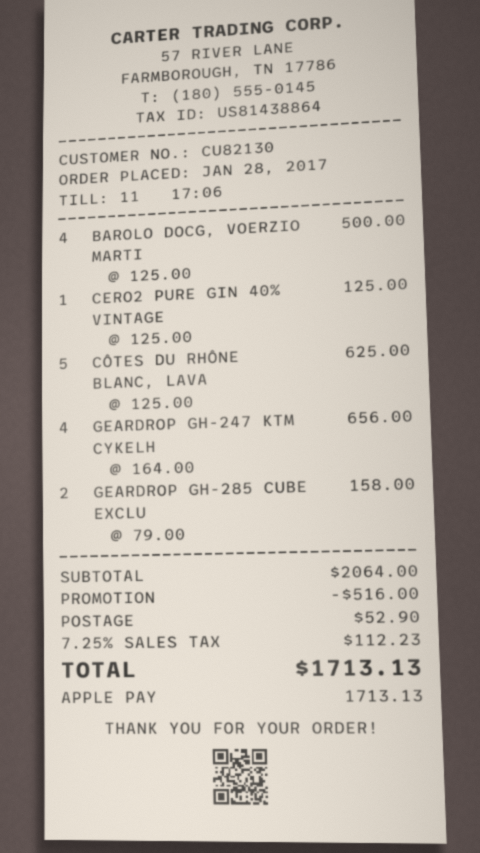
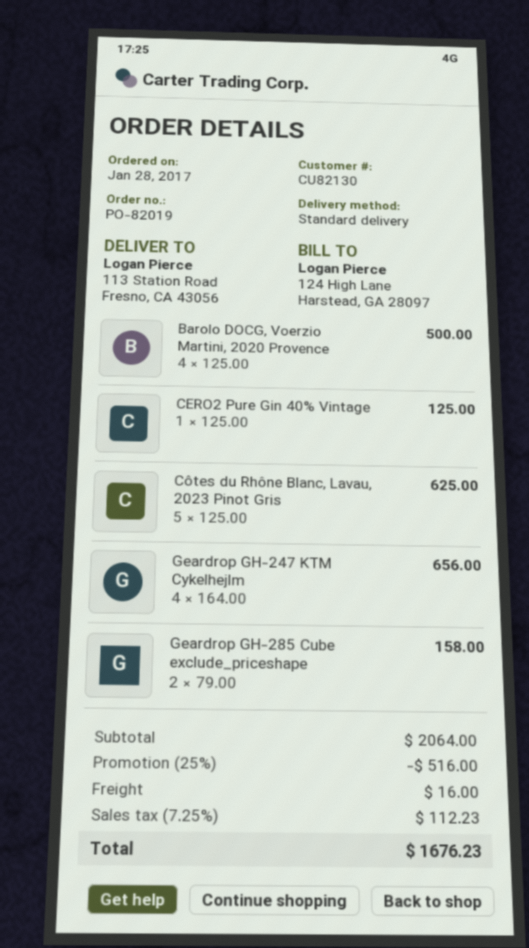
shipping: 52.90 -> 16.00
total: 1713.13 -> 1676.23

